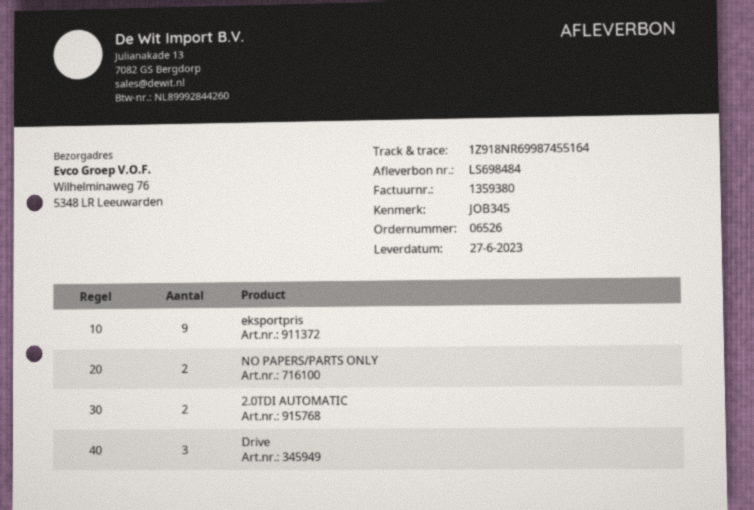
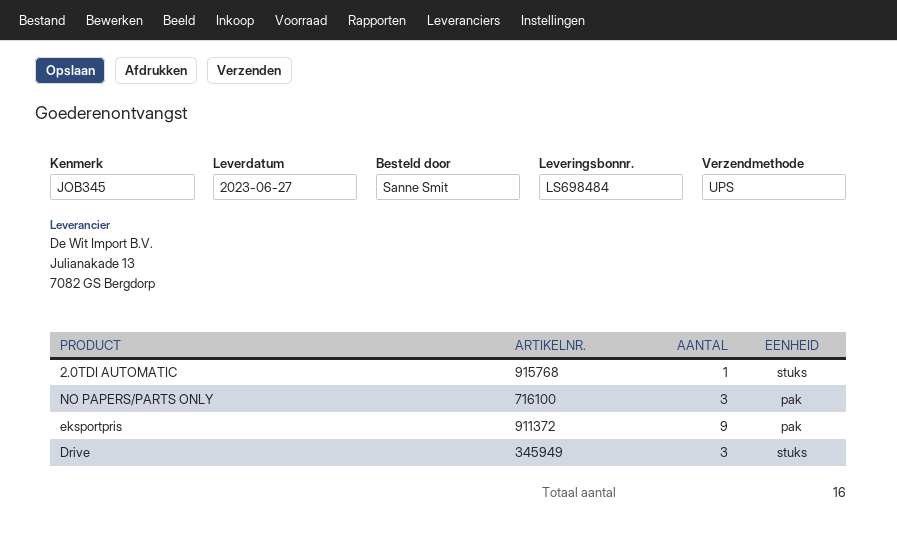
NO PAPERS/PARTS ONLY: 2 -> 3
2.0TDI AUTOMATIC: 2 -> 1

